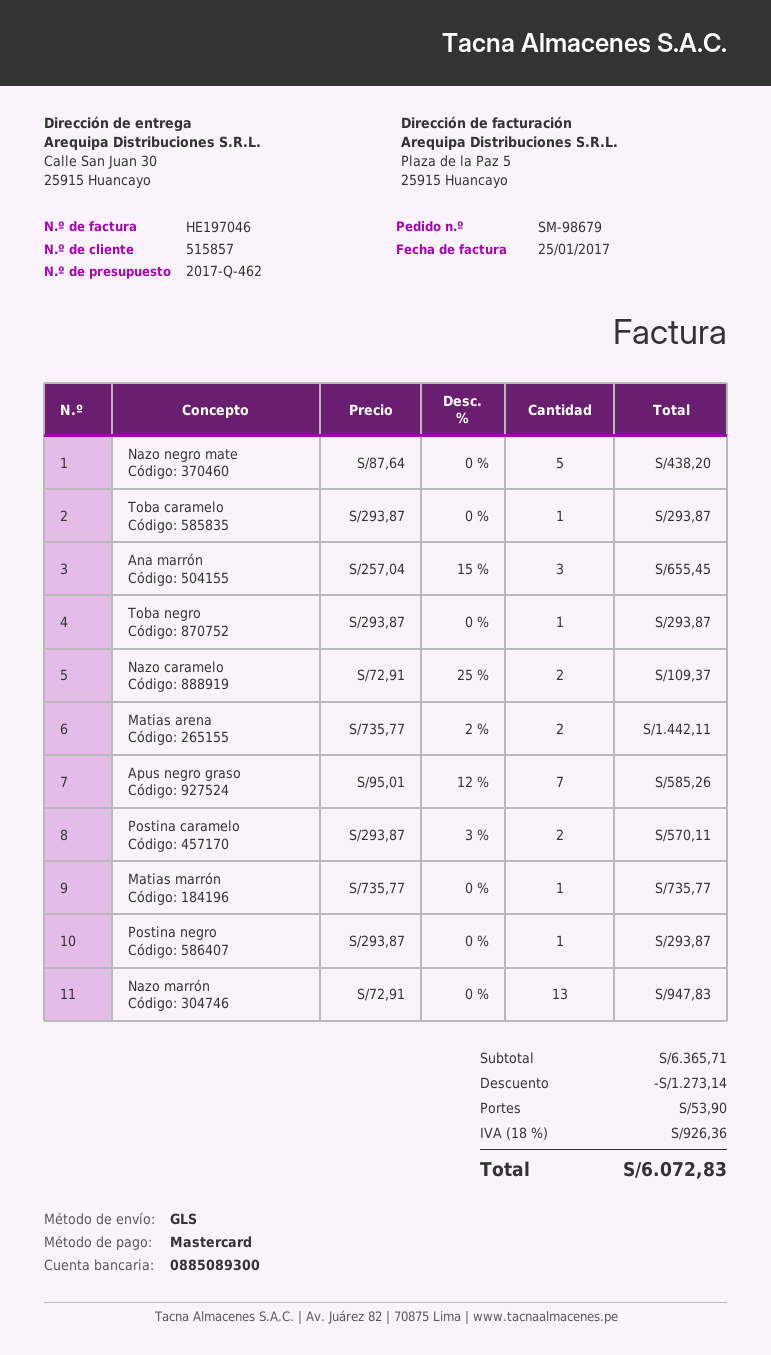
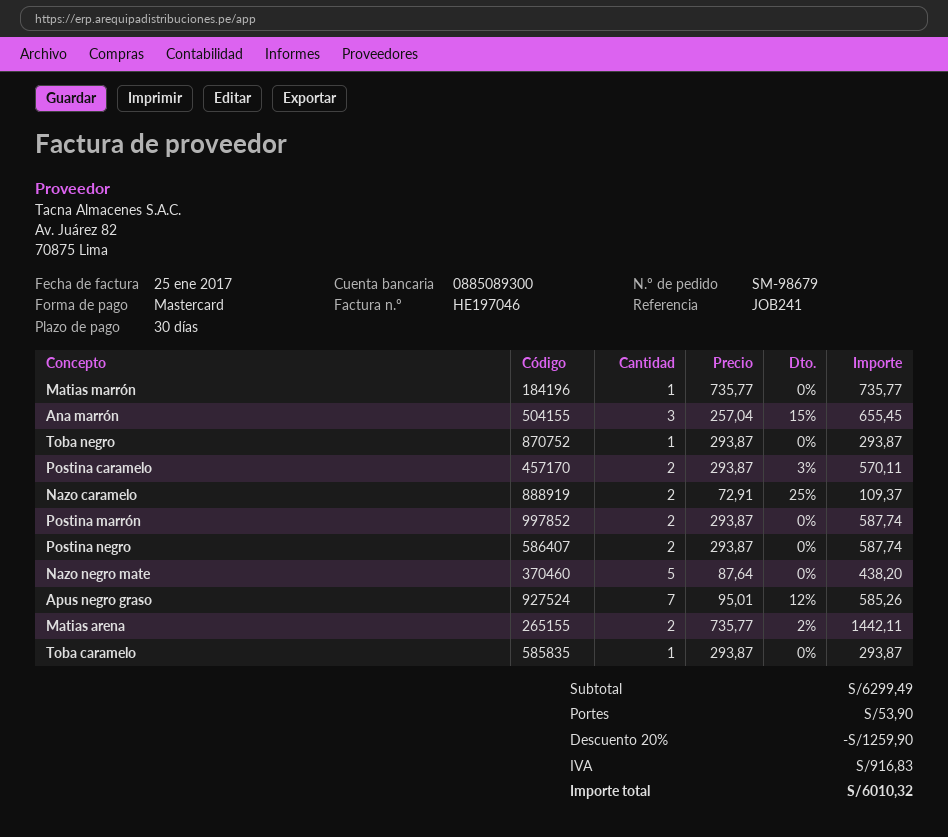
Postina negro: 1 x 293.87 = 293.87 -> 2 x 293.87 = 587.74
Nazo marrón: 13 x 72.91 = 947.83 -> none
Postina marrón: none -> 2 x 293.87 = 587.74
subtotal: 6365.71 -> 6299.49
discount: 1273.14 -> 1259.90
tax: 926.36 -> 916.83
total: 6072.83 -> 6010.32

